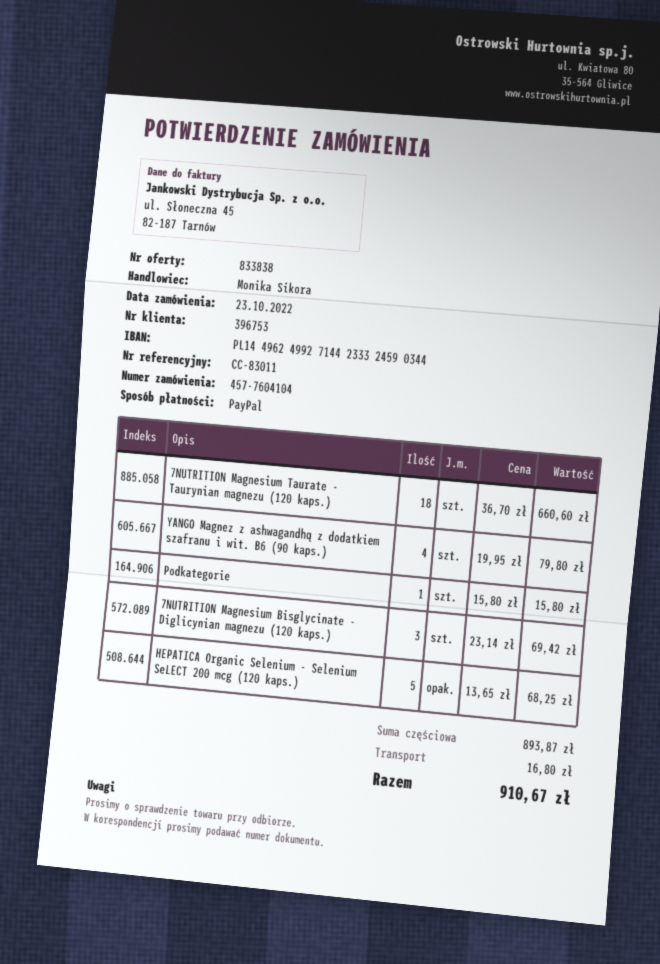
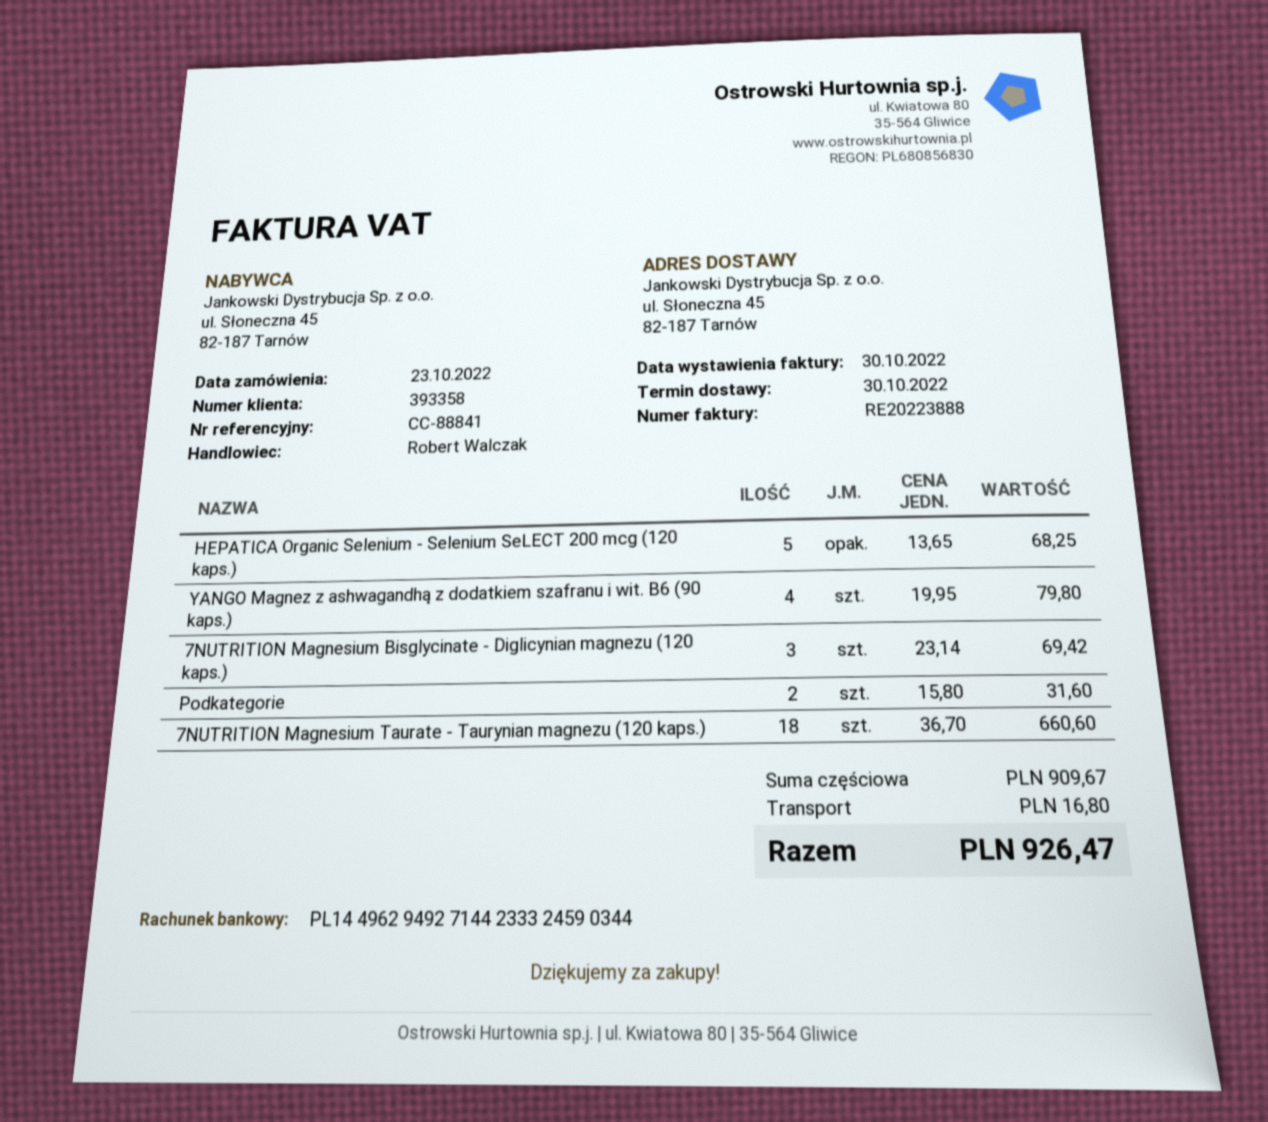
customer number: 396753 -> 393358
reference: CC-83011 -> CC-88841
sales rep: Monika Sikora -> Robert Walczak
bank account: PL14496249927144233324590344 -> PL14496294927144233324590344
Podkategorie: 1 x 15.80 = 15.80 -> 2 x 15.80 = 31.60
subtotal: 893.87 -> 909.67
total: 910.67 -> 926.47

